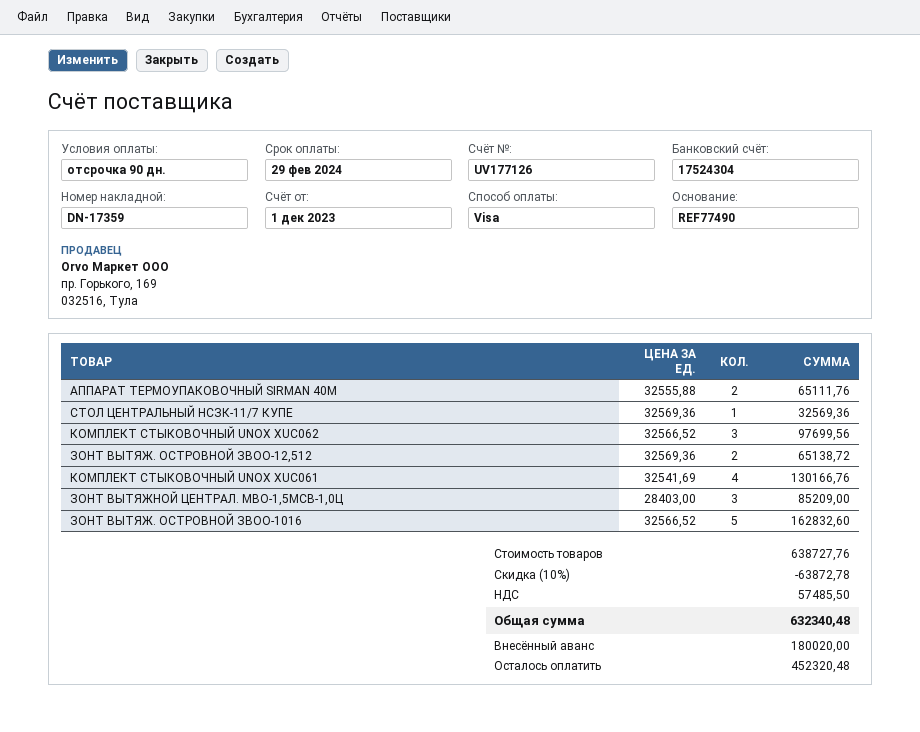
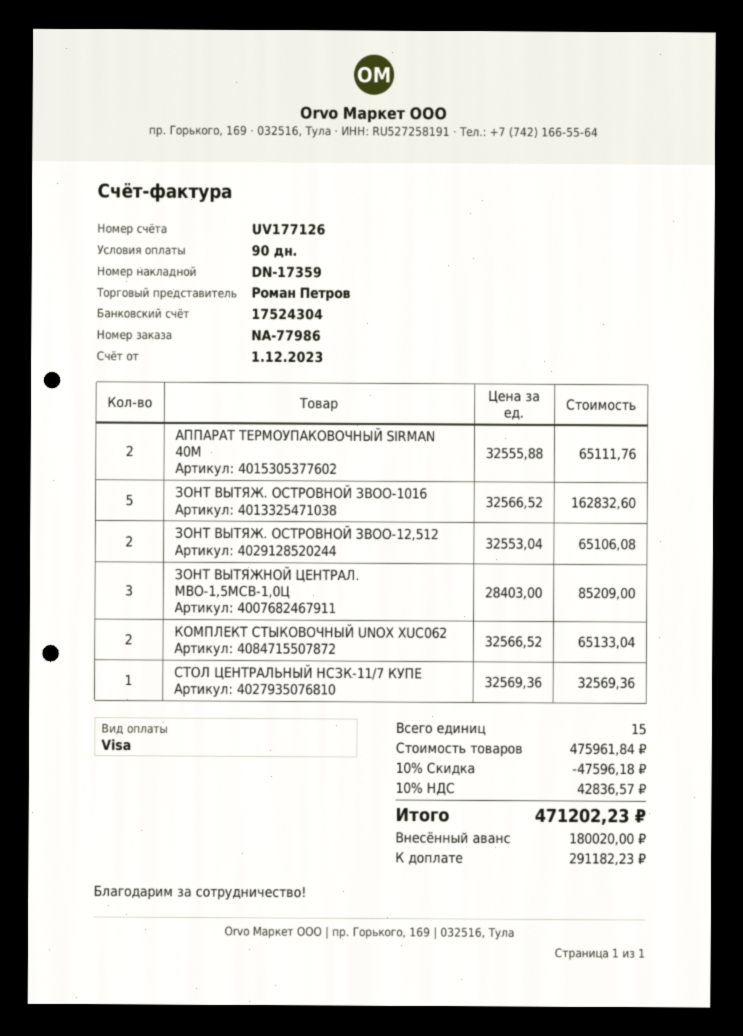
КОМПЛЕКТ СТЫКОВОЧНЫЙ UNOX XUC062: 3 x 32566.52 = 97699.56 -> 2 x 32566.52 = 65133.04
ЗОНТ ВЫТЯЖ. ОСТРОВНОЙ ЗВОО-12,512: 2 x 32569.36 = 65138.72 -> 2 x 32553.04 = 65106.08
КОМПЛЕКТ СТЫКОВОЧНЫЙ UNOX XUC061: 4 x 32541.69 = 130166.76 -> none
subtotal: 638727.76 -> 475961.84
discount: 10% = 63872.78 -> 10% = 47596.18
tax: 57485.50 -> 42836.57
total: 632340.48 -> 471202.23
balance: 452320.48 -> 291182.23

